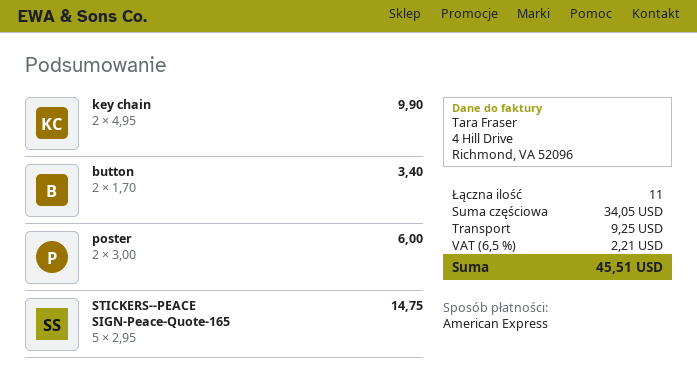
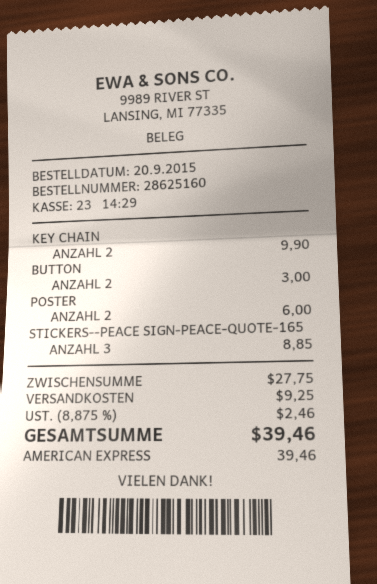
button: 2 for 3.40 -> 2 for 3.00
STICKERS--PEACE SIGN-Peace-Quote-165: 5 for 14.75 -> 3 for 8.85
subtotal: 34.05 -> 27.75
tax: 6.5% = 2.21 -> 8.875% = 2.46
total: 45.51 -> 39.46

